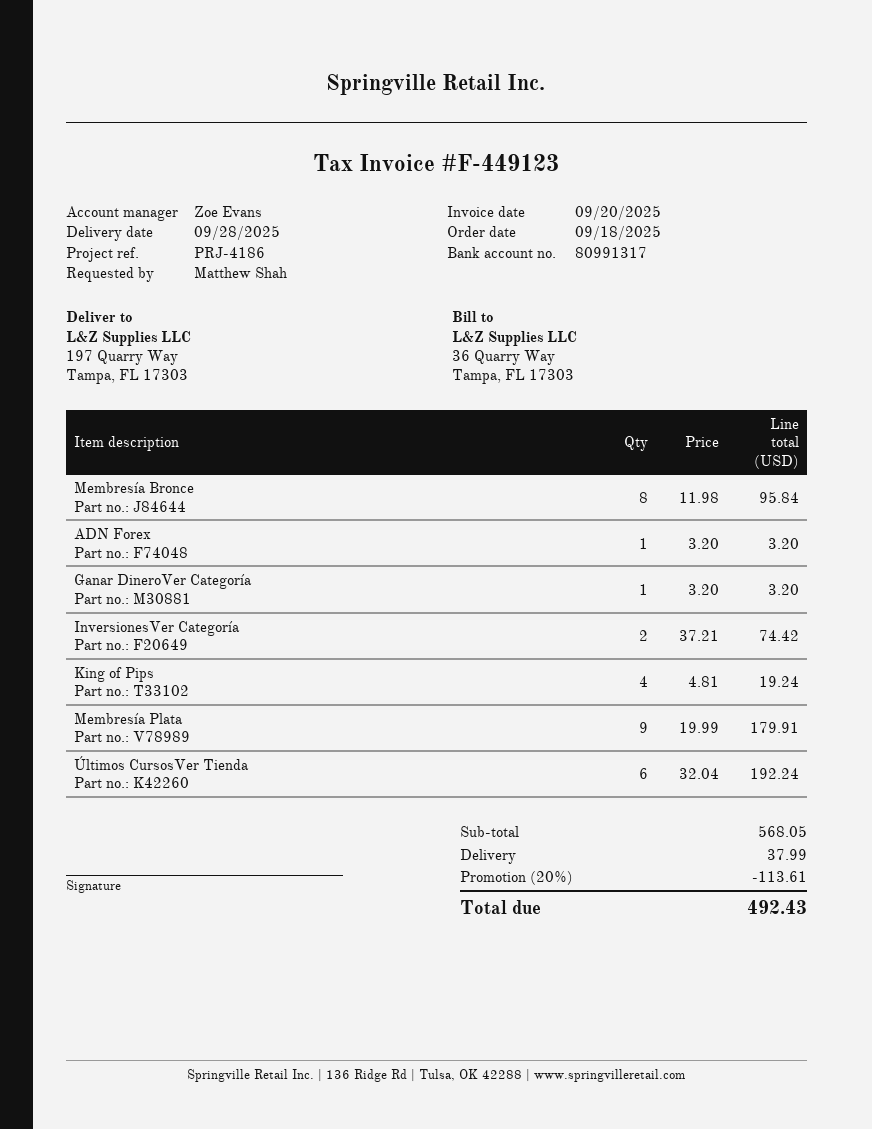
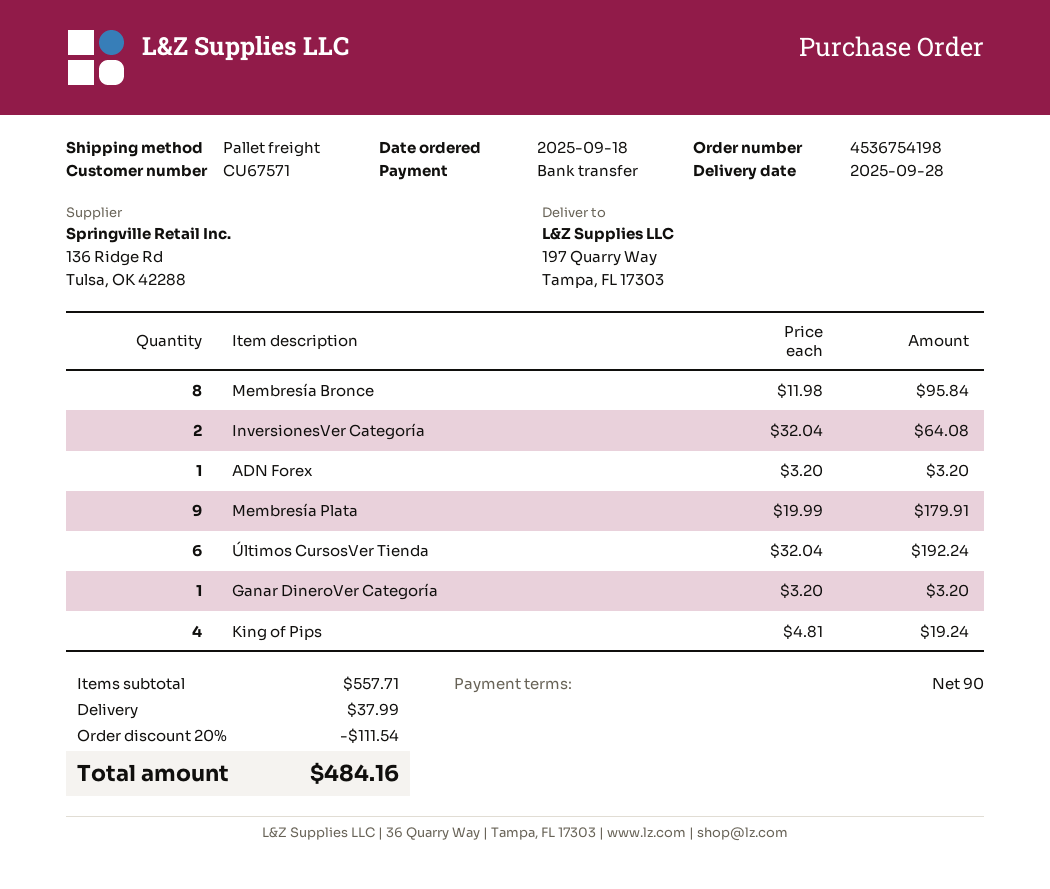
InversionesVer Categoría: 2 x 37.21 = 74.42 -> 2 x 32.04 = 64.08
subtotal: 568.05 -> 557.71
discount: 20% = 113.61 -> 20% = 111.54
total: 492.43 -> 484.16

